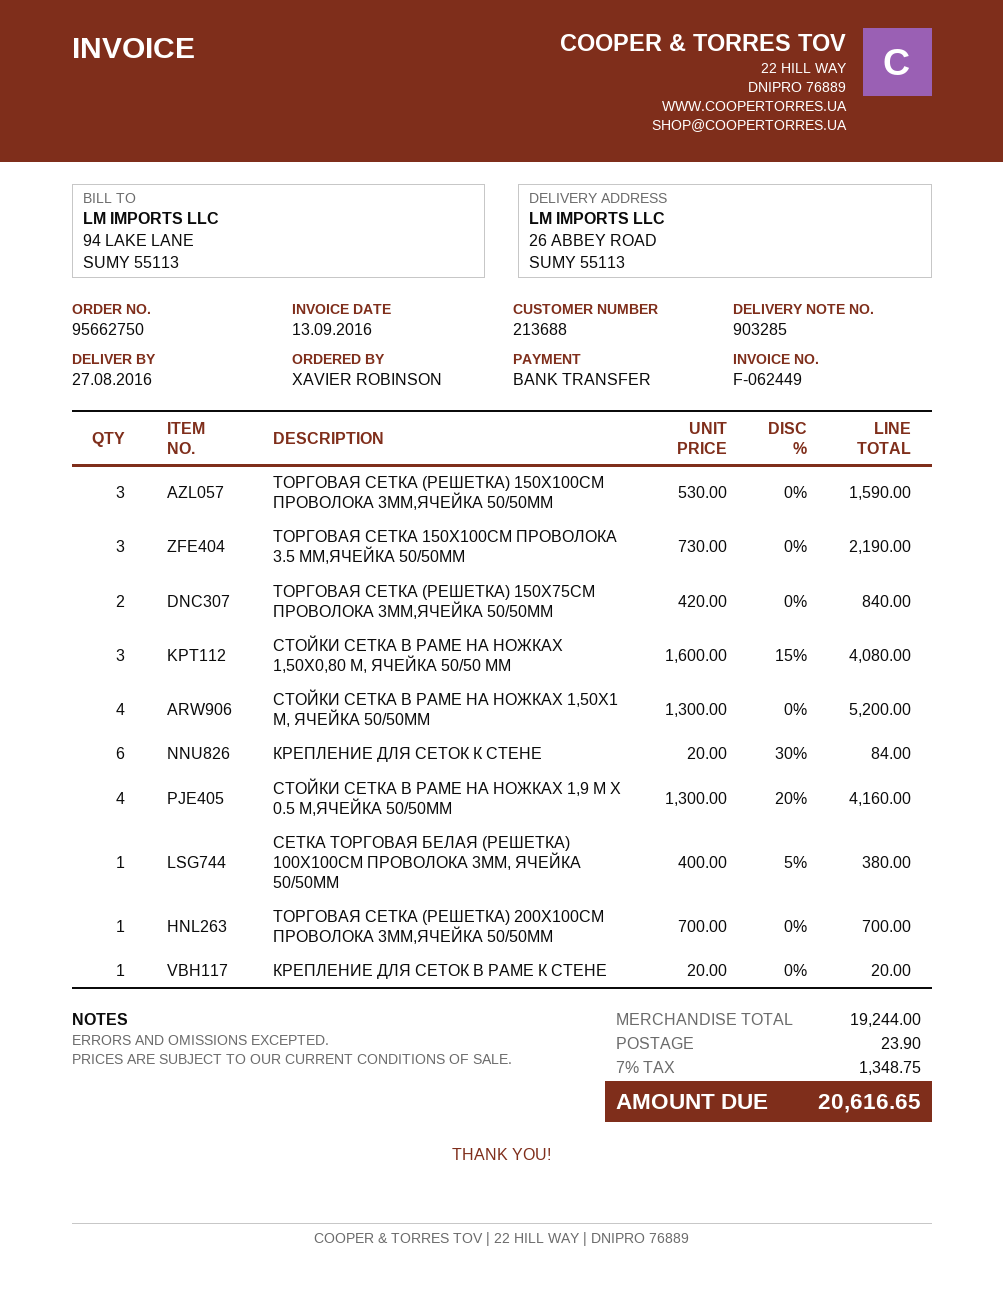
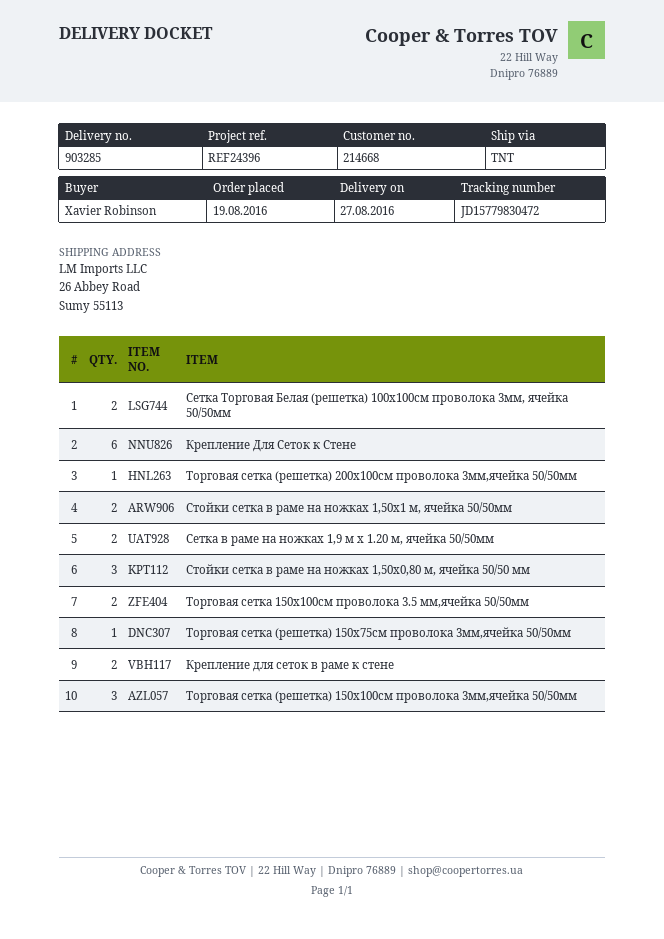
customer number: 213688 -> 214668
ТОРГОВАЯ СЕТКА 150Х100СМ ПРОВОЛОКА 3.5 ММ,ЯЧЕЙКА 50/50ММ: 3 -> 2
ТОРГОВАЯ СЕТКА (РЕШЕТКА) 150Х75СМ ПРОВОЛОКА 3ММ,ЯЧЕЙКА 50/50ММ: 2 -> 1
СТОЙКИ СЕТКА В РАМЕ НА НОЖКАХ 1,50Х1 М, ЯЧЕЙКА 50/50ММ: 4 -> 2
СТОЙКИ СЕТКА В РАМЕ НА НОЖКАХ 1,9 М Х 0.5 М,ЯЧЕЙКА 50/50ММ: 4 -> none
СЕТКА ТОРГОВАЯ БЕЛАЯ (РЕШЕТКА) 100Х100СМ ПРОВОЛОКА 3ММ, ЯЧЕЙКА 50/50ММ: 1 -> 2
КРЕПЛЕНИЕ ДЛЯ СЕТОК В РАМЕ К СТЕНЕ: 1 -> 2
Сетка в раме на ножках 1,9 м х 1.20 м, ячейка 50/50мм: none -> 2

